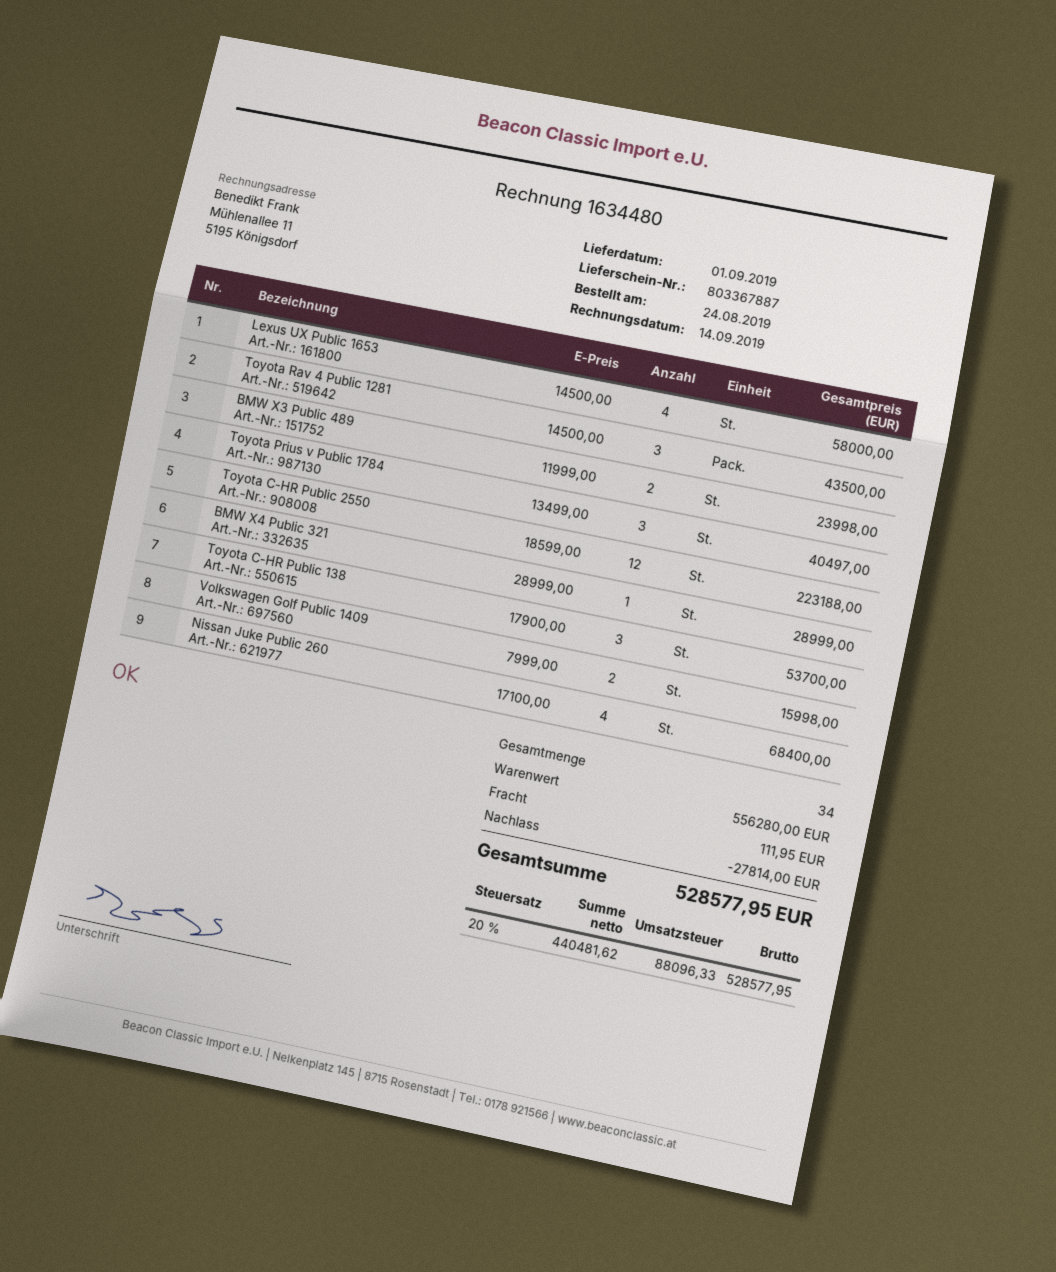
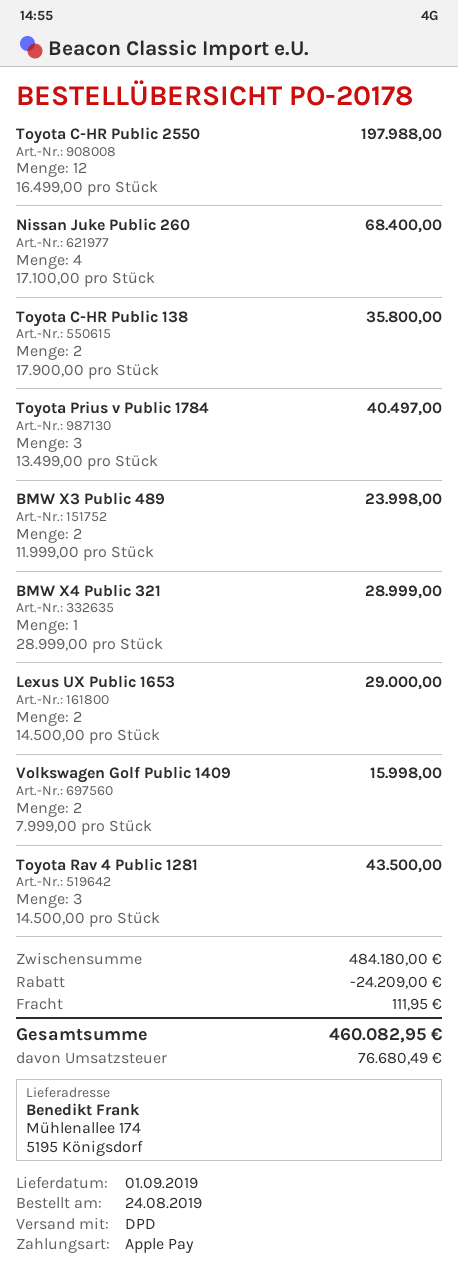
Lexus UX Public 1653: 4 x 14500.00 = 58000.00 -> 2 x 14500.00 = 29000.00
Toyota C-HR Public 2550: 12 x 18599.00 = 223188.00 -> 12 x 16499.00 = 197988.00
Toyota C-HR Public 138: 3 x 17900.00 = 53700.00 -> 2 x 17900.00 = 35800.00
subtotal: 556280.00 -> 484180.00
discount: 27814.00 -> 24209.00
tax: 88096.33 -> 76680.49
total: 528577.95 -> 460082.95

